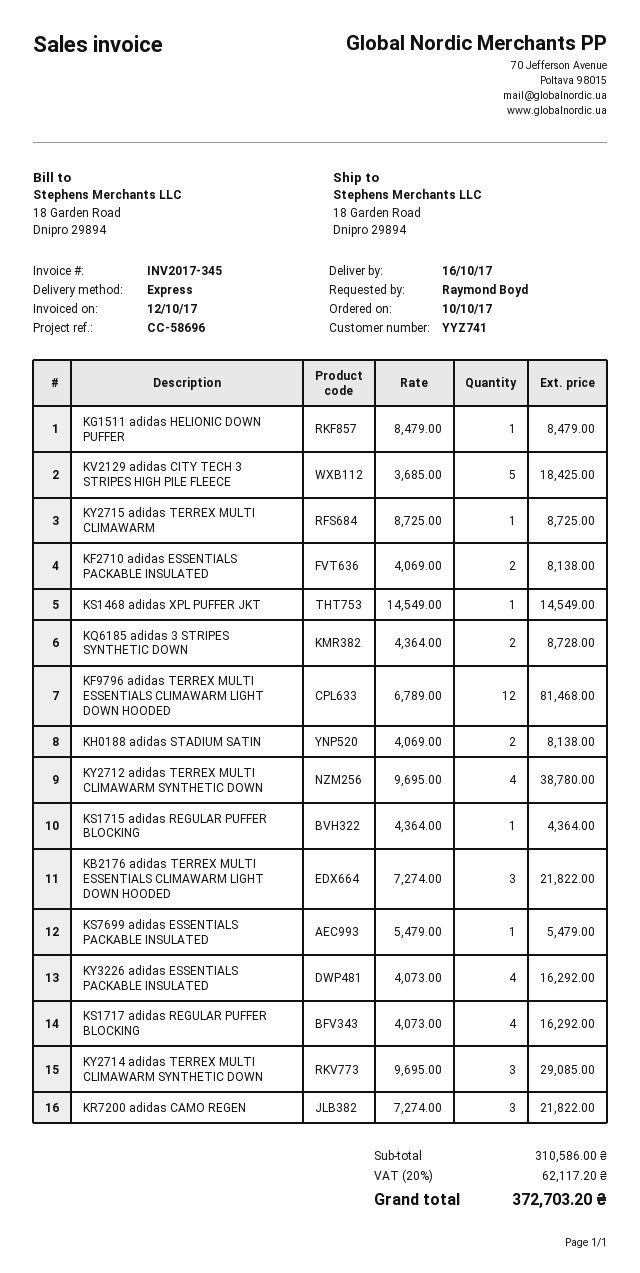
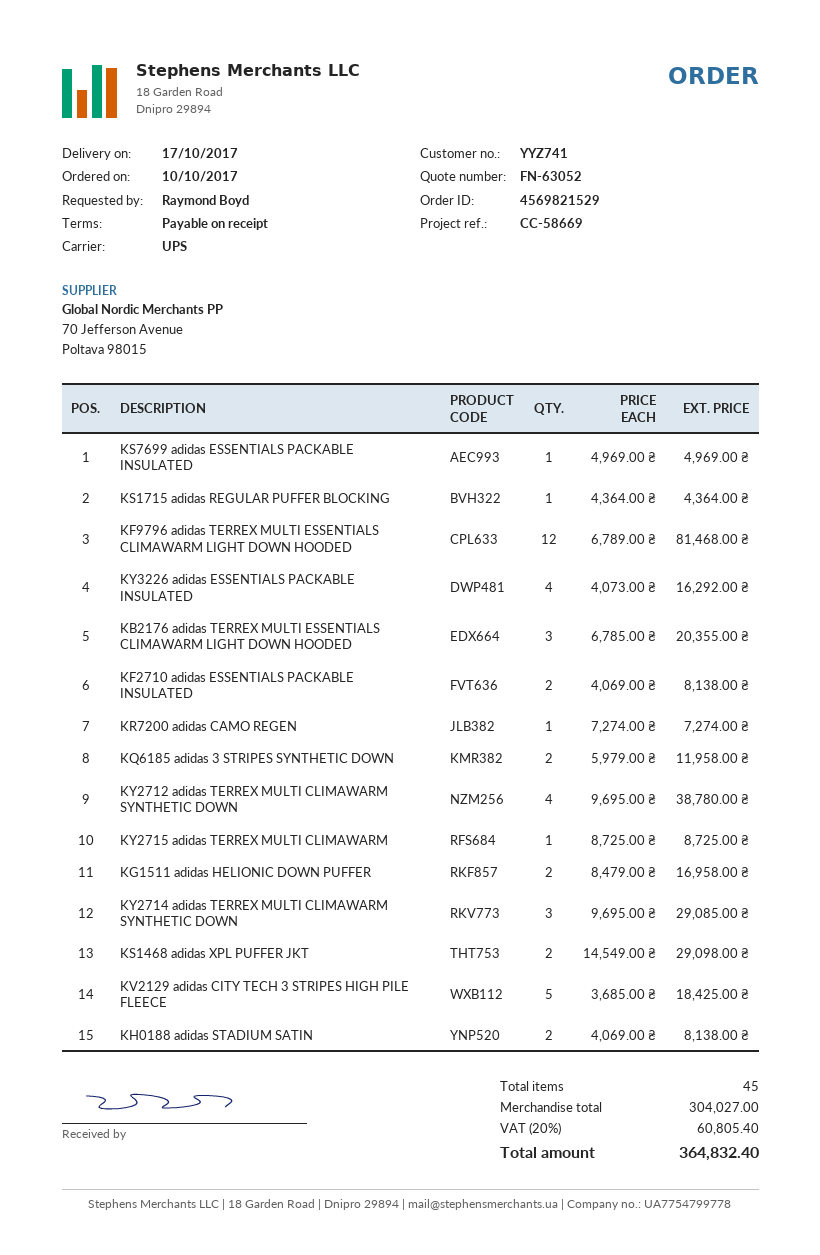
delivery date: 2017-10-16 -> 2017-10-17
reference: CC-58696 -> CC-58669
shipping method: express -> UPS
KG1511 adidas HELIONIC DOWN PUFFER: 1 x 8479.00 = 8479.00 -> 2 x 8479.00 = 16958.00
KS1468 adidas XPL PUFFER JKT: 1 x 14549.00 = 14549.00 -> 2 x 14549.00 = 29098.00
KQ6185 adidas 3 STRIPES SYNTHETIC DOWN: 2 x 4364.00 = 8728.00 -> 2 x 5979.00 = 11958.00
KB2176 adidas TERREX MULTI ESSENTIALS CLIMAWARM LIGHT DOWN HOODED: 3 x 7274.00 = 21822.00 -> 3 x 6785.00 = 20355.00
KS7699 adidas ESSENTIALS PACKABLE INSULATED: 1 x 5479.00 = 5479.00 -> 1 x 4969.00 = 4969.00
KS1717 adidas REGULAR PUFFER BLOCKING: 4 x 4073.00 = 16292.00 -> none
KR7200 adidas CAMO REGEN: 3 x 7274.00 = 21822.00 -> 1 x 7274.00 = 7274.00
subtotal: 310586.00 -> 304027.00
tax: 20% = 62117.20 -> 20% = 60805.40
total: 372703.20 -> 364832.40

